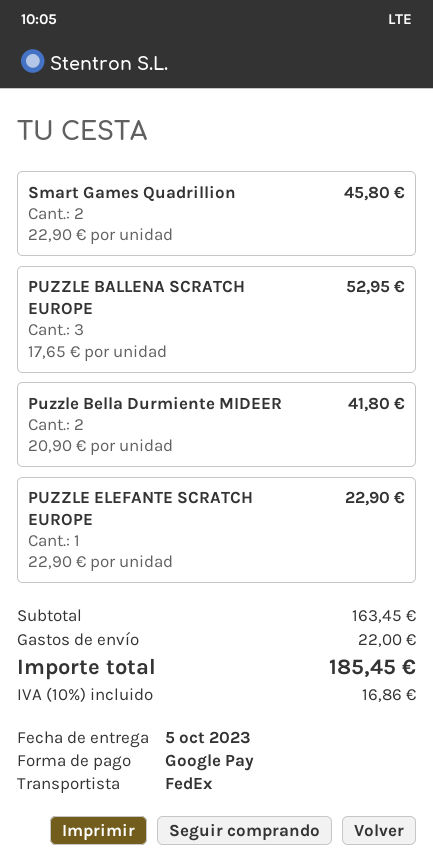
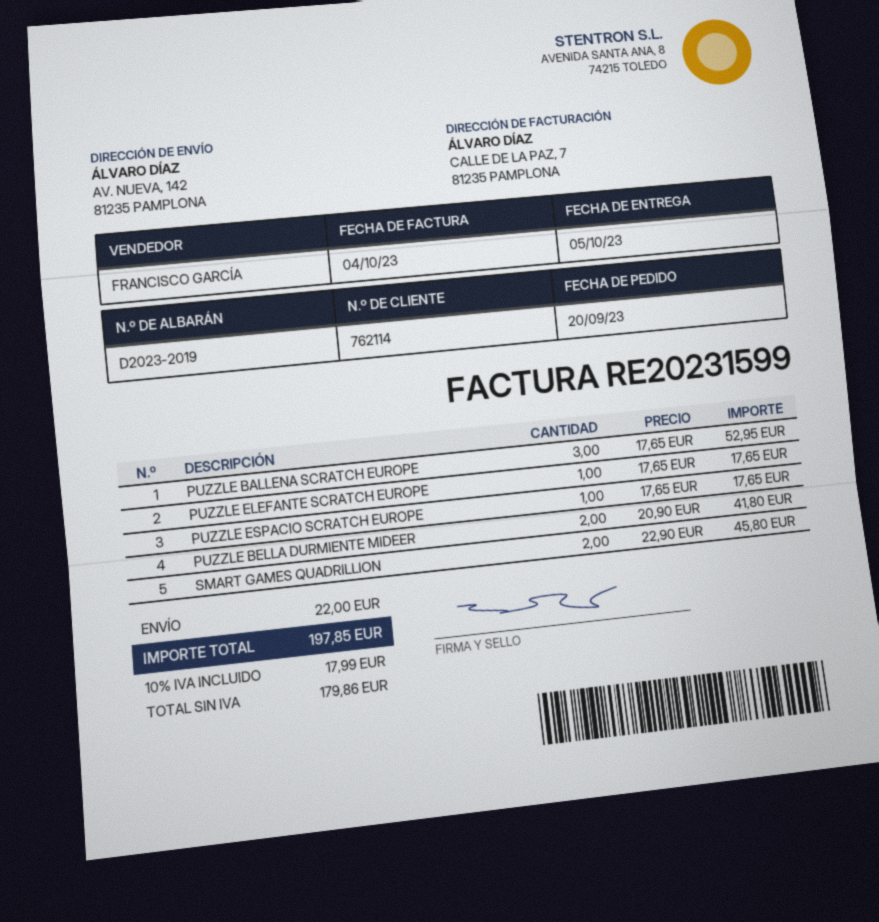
PUZZLE ELEFANTE SCRATCH EUROPE: 1 x 22.90 = 22.90 -> 1 x 17.65 = 17.65
PUZZLE ESPACIO SCRATCH EUROPE: none -> 1 x 17.65 = 17.65
tax: 10% = 16.86 -> 10% = 17.99
total: 185.45 -> 197.85

